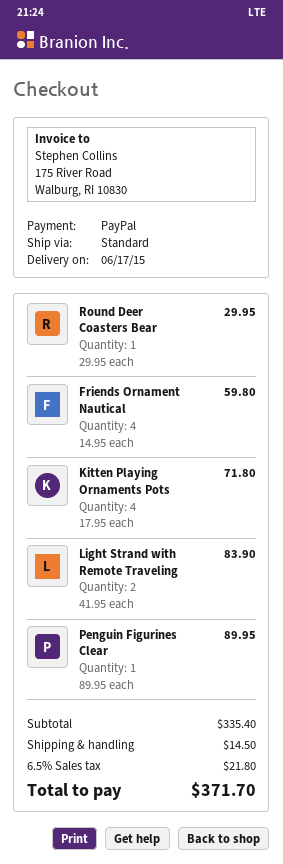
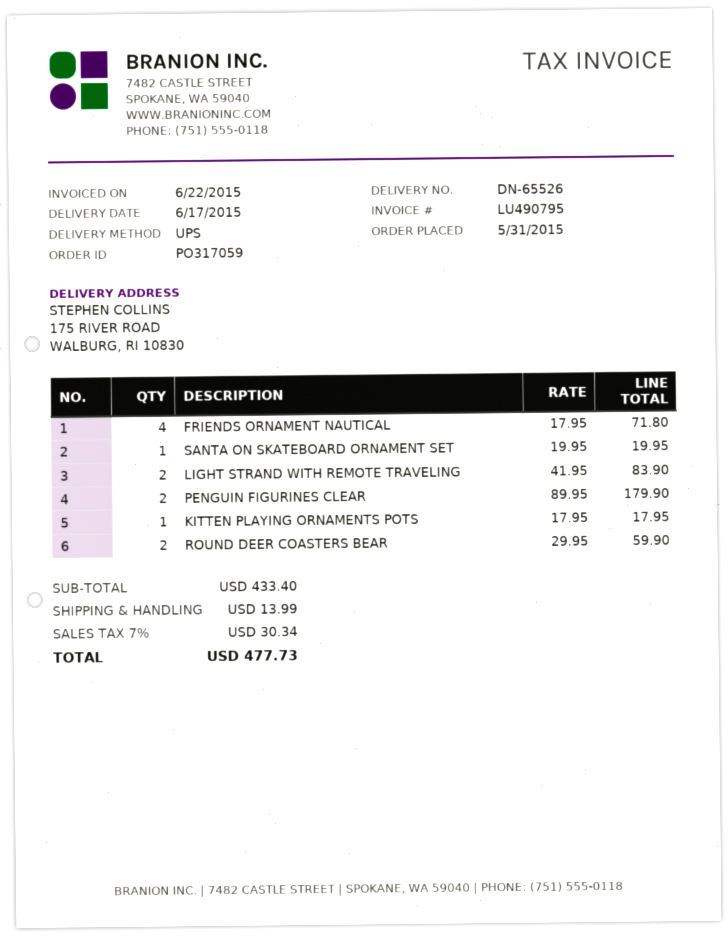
shipping method: standard -> UPS
Round Deer Coasters Bear: 1 x 29.95 = 29.95 -> 2 x 29.95 = 59.90
Friends Ornament Nautical: 4 x 14.95 = 59.80 -> 4 x 17.95 = 71.80
Kitten Playing Ornaments Pots: 4 x 17.95 = 71.80 -> 1 x 17.95 = 17.95
Penguin Figurines Clear: 1 x 89.95 = 89.95 -> 2 x 89.95 = 179.90
SANTA ON SKATEBOARD ORNAMENT SET: none -> 1 x 19.95 = 19.95
subtotal: 335.40 -> 433.40
shipping: 14.50 -> 13.99
tax: 6.5% = 21.80 -> 7% = 30.34
total: 371.70 -> 477.73

